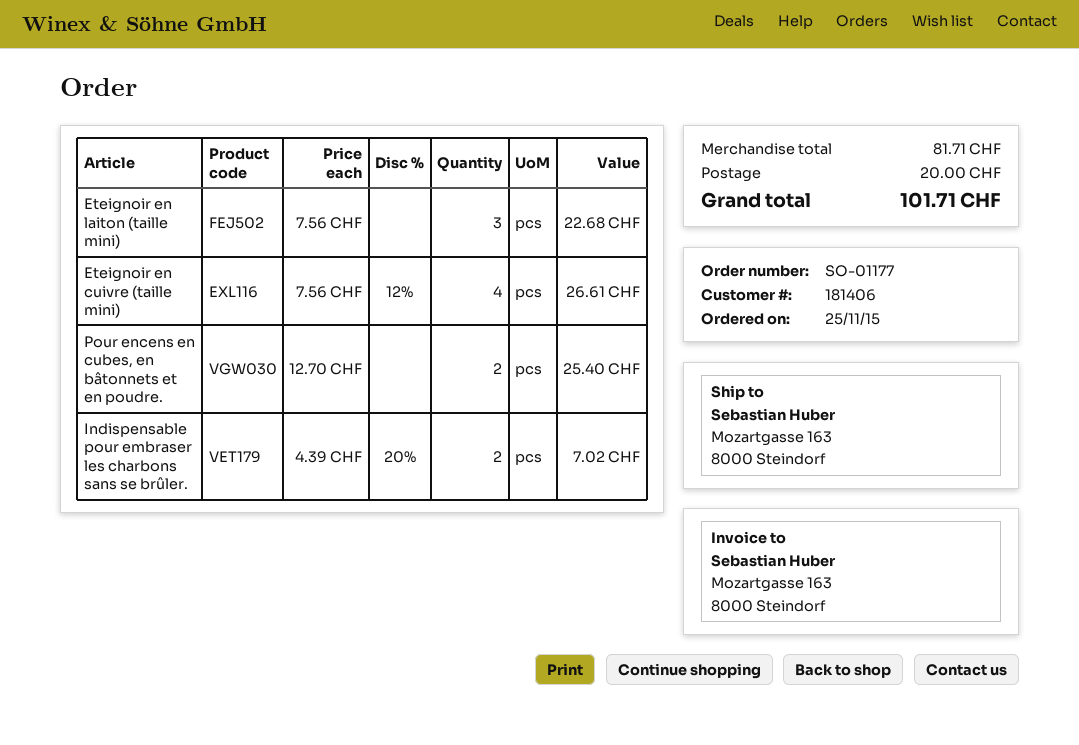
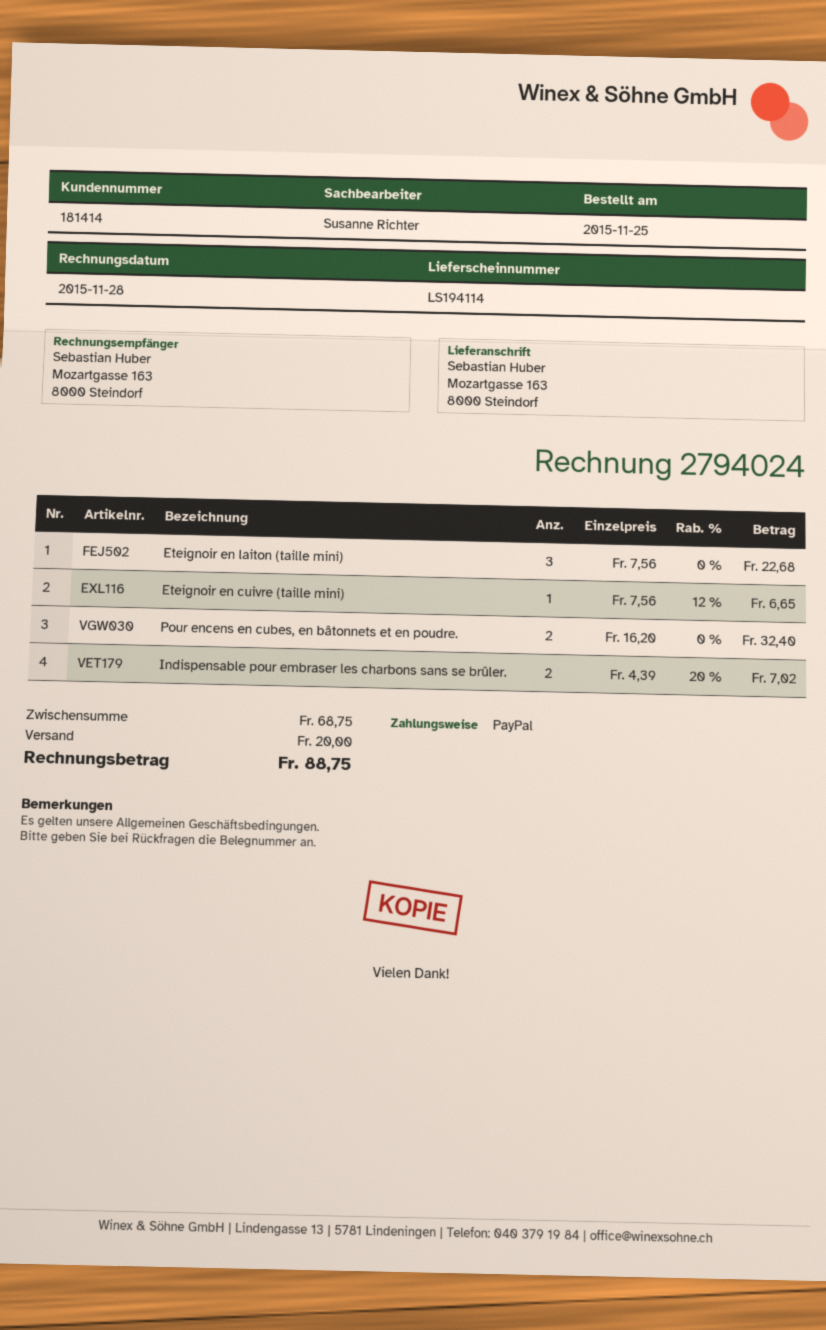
customer number: 181406 -> 181414
Eteignoir en cuivre (taille mini): 4 x 7.56 - 12% = 26.61 -> 1 x 7.56 - 12% = 6.65
Pour encens en cubes, en bâtonnets et en poudre.: 2 x 12.70 = 25.40 -> 2 x 16.20 = 32.40
subtotal: 81.71 -> 68.75
total: 101.71 -> 88.75

